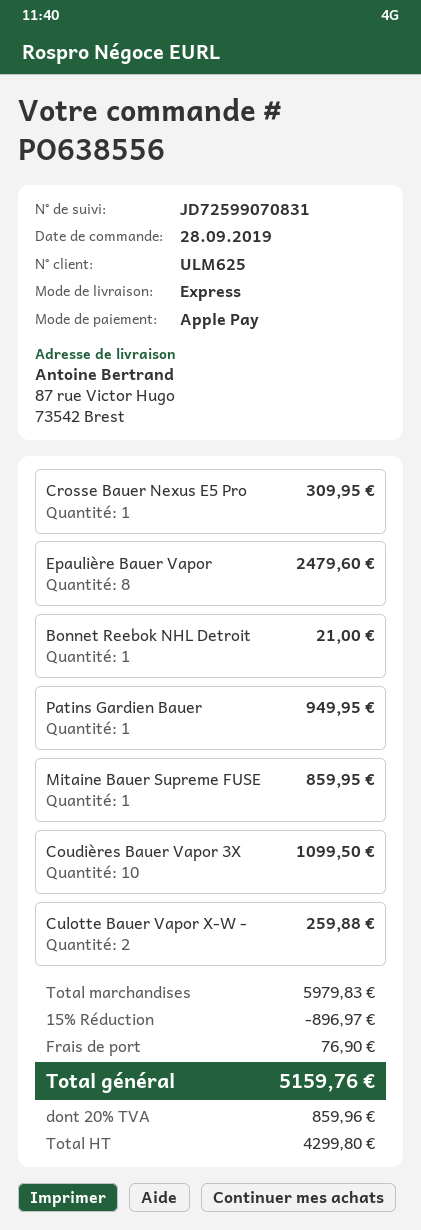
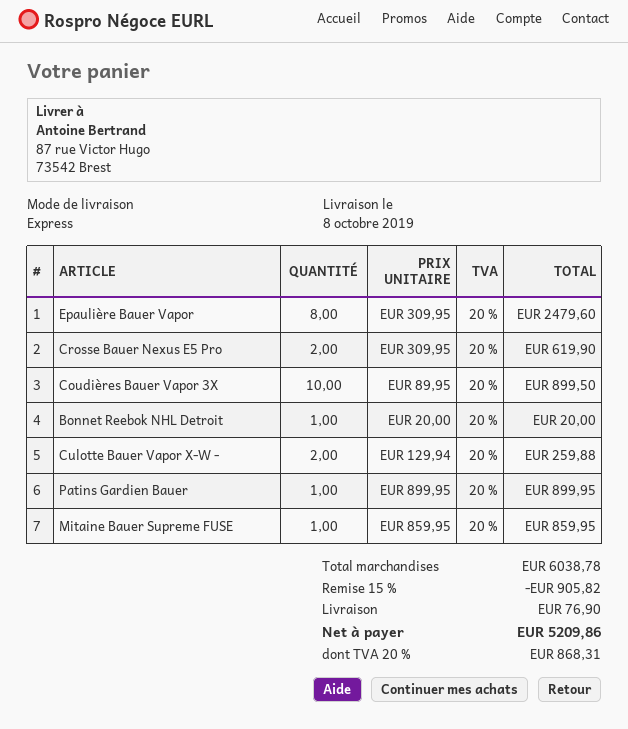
Crosse Bauer Nexus E5 Pro: 1 for 309.95 -> 2 for 619.90
Bonnet Reebok NHL Detroit: 1 for 21.00 -> 1 for 20.00
Patins Gardien Bauer: 1 for 949.95 -> 1 for 899.95
Coudières Bauer Vapor 3X: 10 for 1099.50 -> 10 for 899.50
subtotal: 5979.83 -> 6038.78
discount: 15% = 896.97 -> 15% = 905.82
tax: 20% = 859.96 -> 20% = 868.31
total: 5159.76 -> 5209.86

